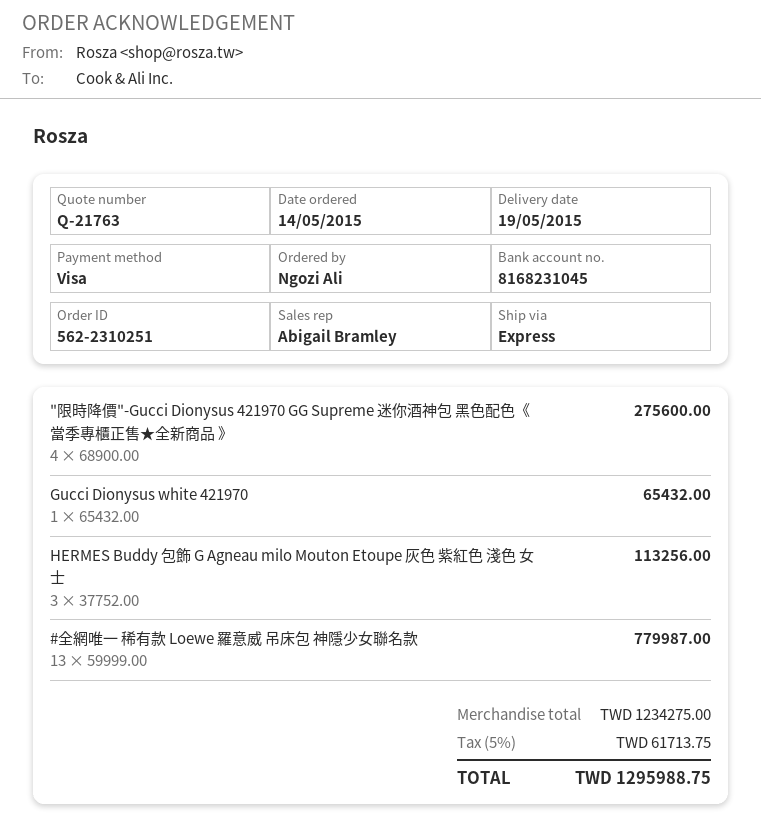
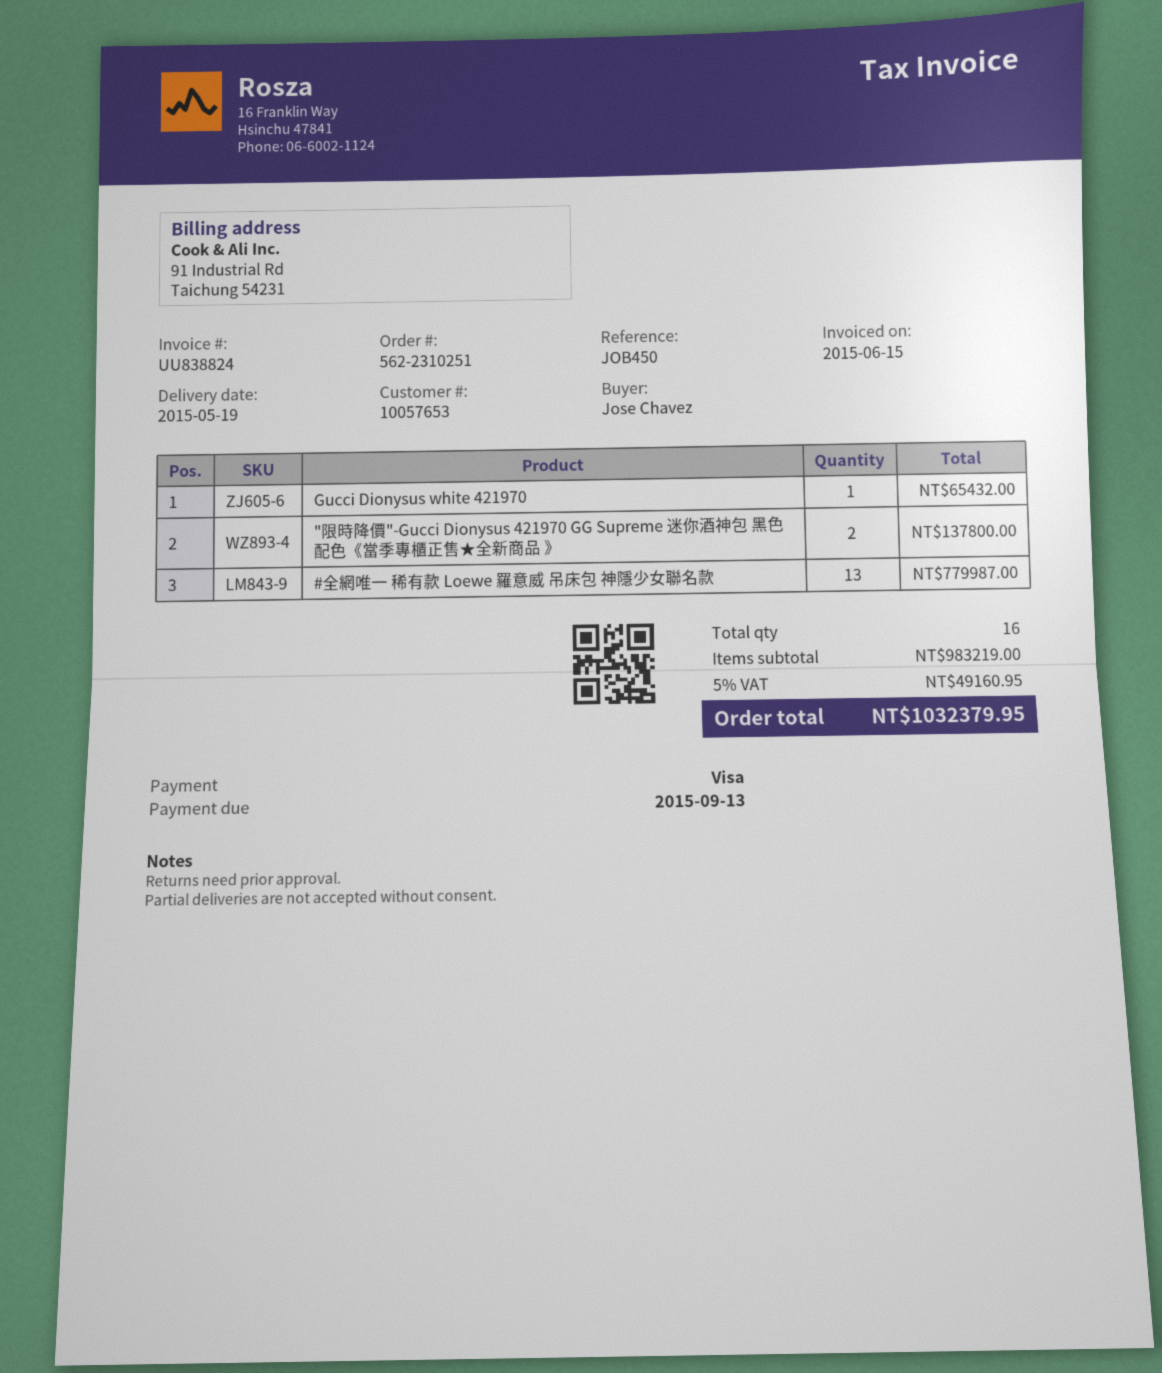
ordered by: Ngozi Ali -> Jose Chavez
"限時降價"-Gucci Dionysus 421970 GG Supreme 迷你酒神包 黑色配色《當季專櫃正售★全新商品 》: 4 for 275600.00 -> 2 for 137800.00
HERMES Buddy 包飾 G Agneau milo Mouton Etoupe 灰色 紫紅色 淺色 女士: 3 for 113256.00 -> none
subtotal: 1234275.00 -> 983219.00
tax: 5% = 61713.75 -> 5% = 49160.95
total: 1295988.75 -> 1032379.95

